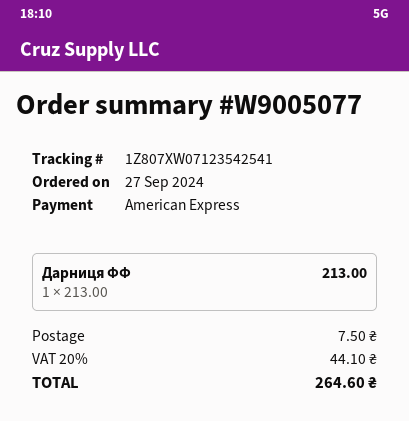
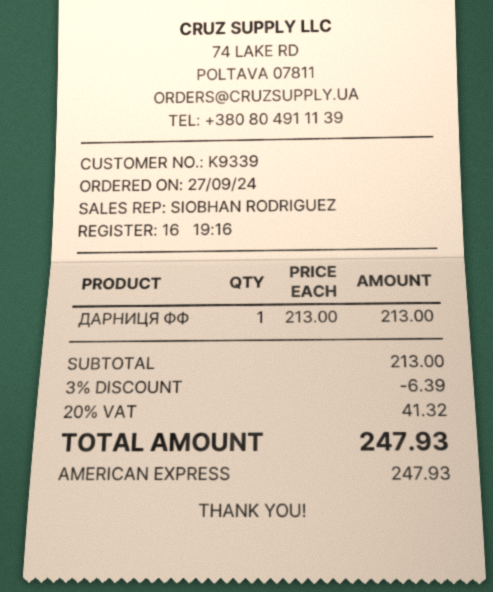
discount: none -> 3% = 6.39
shipping: 7.50 -> none
tax: 20% = 44.10 -> 20% = 41.32
total: 264.60 -> 247.93

